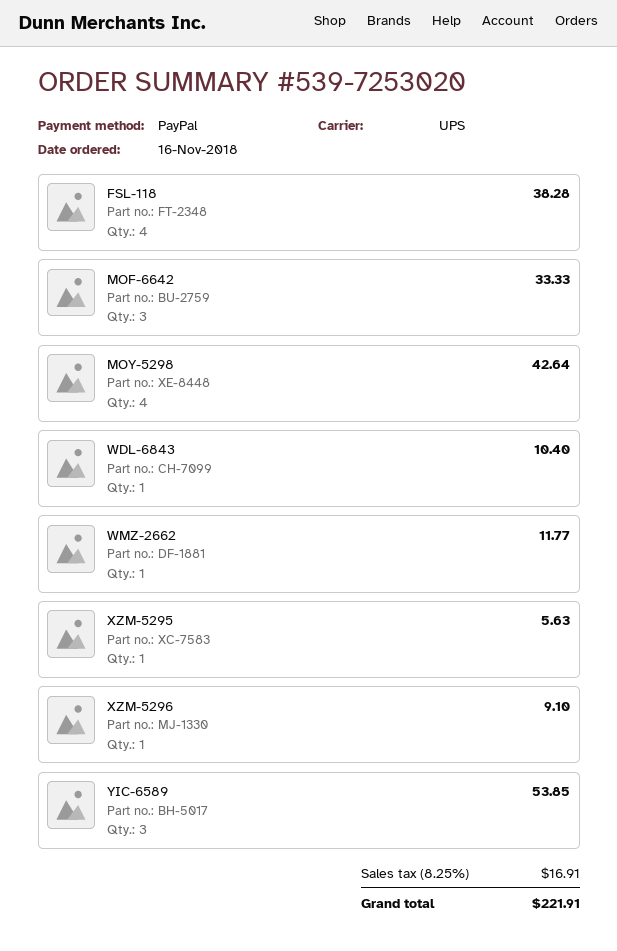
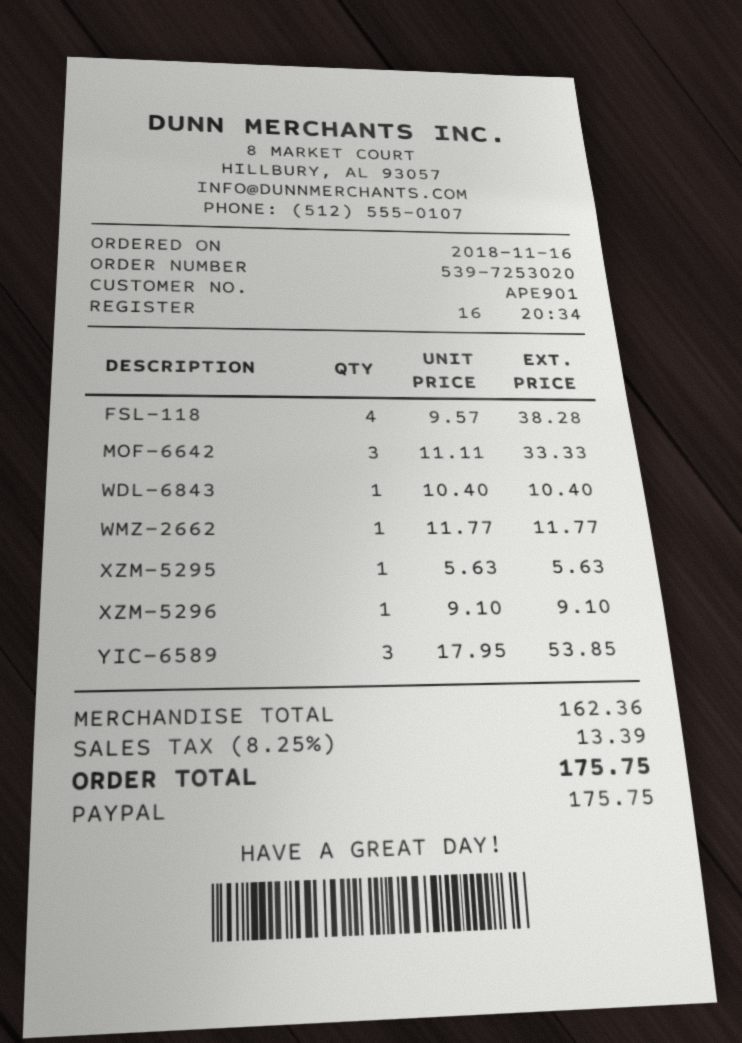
MOY-5298: 4 for 42.64 -> none
tax: 8.25% = 16.91 -> 8.25% = 13.39
total: 221.91 -> 175.75

